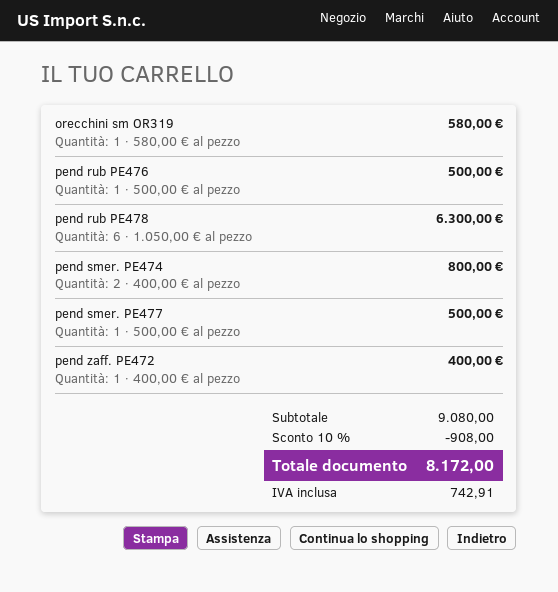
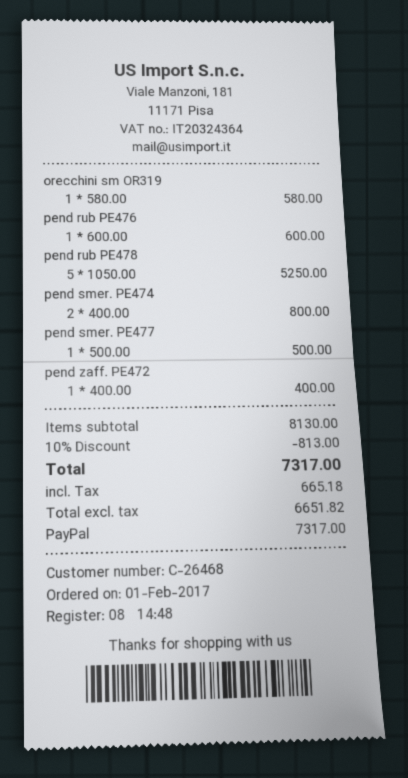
pend rub PE476: 1 x 500.00 = 500.00 -> 1 x 600.00 = 600.00
pend rub PE478: 6 x 1050.00 = 6300.00 -> 5 x 1050.00 = 5250.00
subtotal: 9080.00 -> 8130.00
discount: 10% = 908.00 -> 10% = 813.00
tax: 742.91 -> 665.18
total: 8172.00 -> 7317.00

